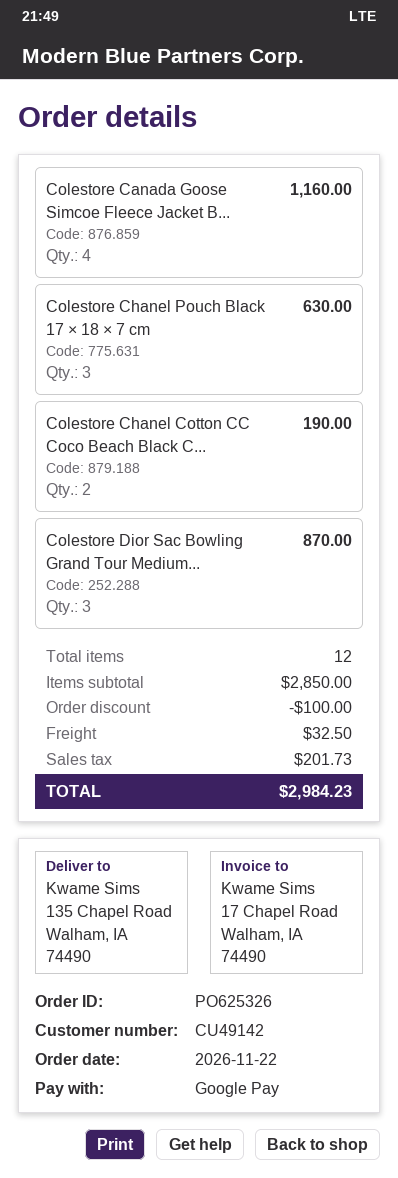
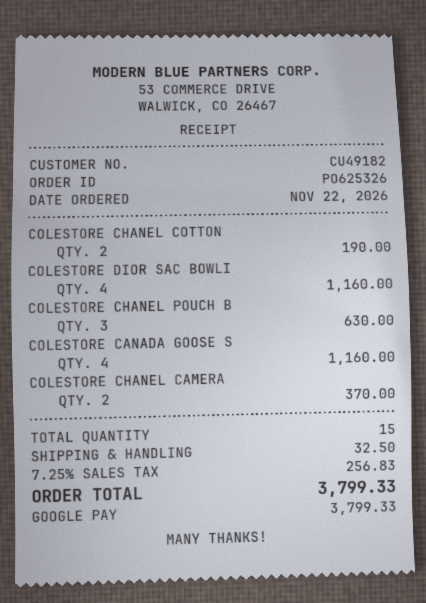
customer number: CU49142 -> CU49182
Colestore Dior Sac Bowling Grand Tour Medium...: 3 for 870.00 -> 4 for 1160.00
COLESTORE CHANEL CAMERA: none -> 2 for 370.00
total quantity: 12 -> 15
discount: 100.00 -> none
tax: 201.73 -> 256.83
total: 2984.23 -> 3799.33

